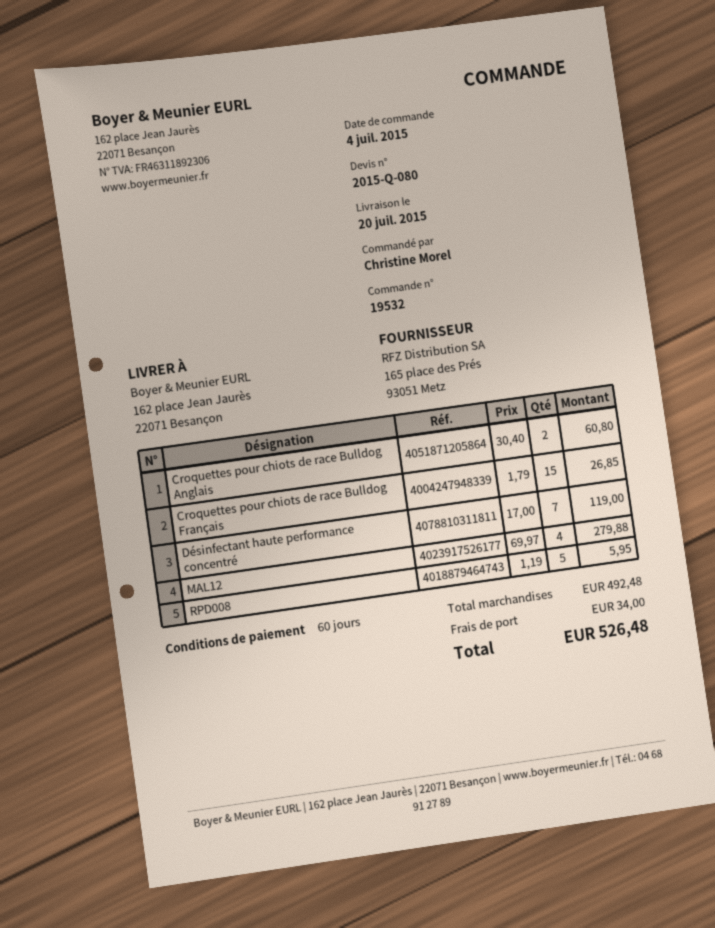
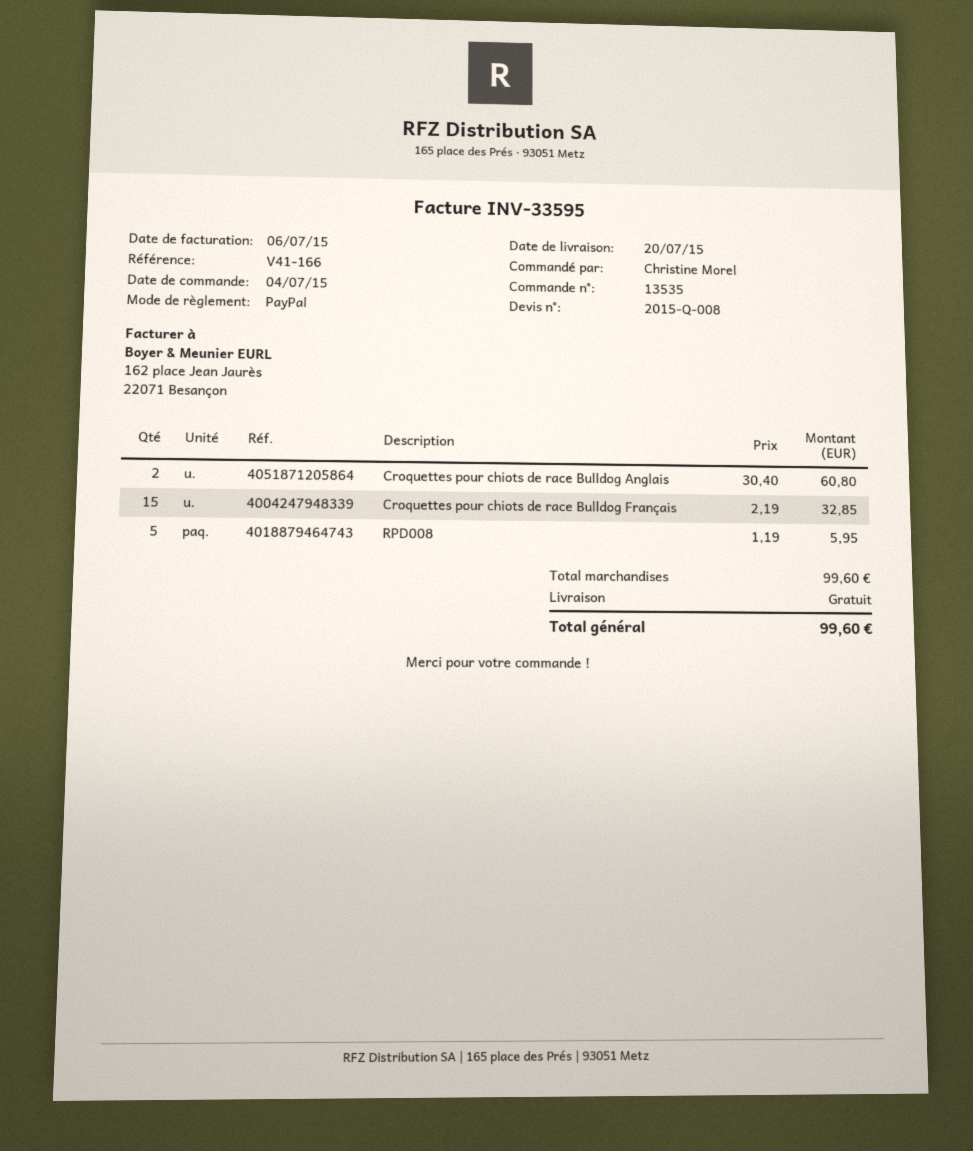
quote number: 2015-Q-080 -> 2015-Q-008
order number: 19532 -> 13535
Croquettes pour chiots de race Bulldog Français: 15 x 1.79 = 26.85 -> 15 x 2.19 = 32.85
Désinfectant haute performance concentré: 7 x 17.00 = 119.00 -> none
MAL12: 4 x 69.97 = 279.88 -> none
subtotal: 492.48 -> 99.60
shipping: 34.00 -> 0.00
total: 526.48 -> 99.60

